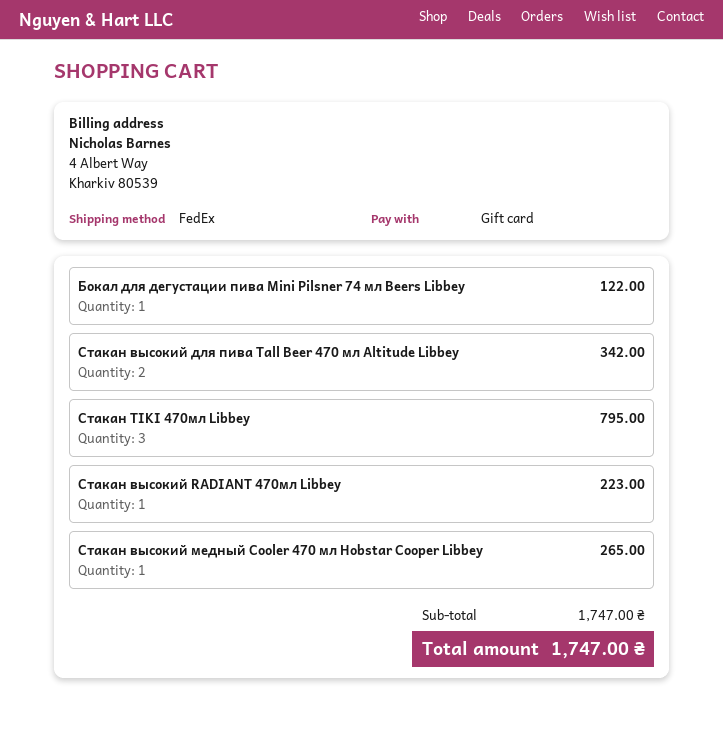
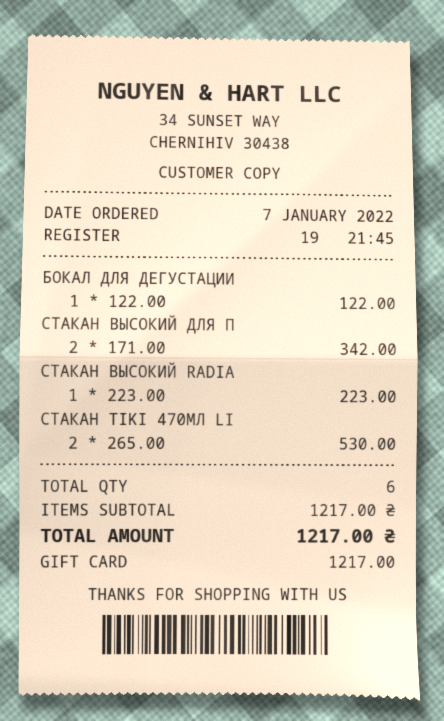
Стакан TIKI 470мл Libbey: 3 for 795.00 -> 2 for 530.00
Стакан высокий медный Cooler 470 мл Hobstar Cooper Libbey: 1 for 265.00 -> none
subtotal: 1747.00 -> 1217.00
total: 1747.00 -> 1217.00

